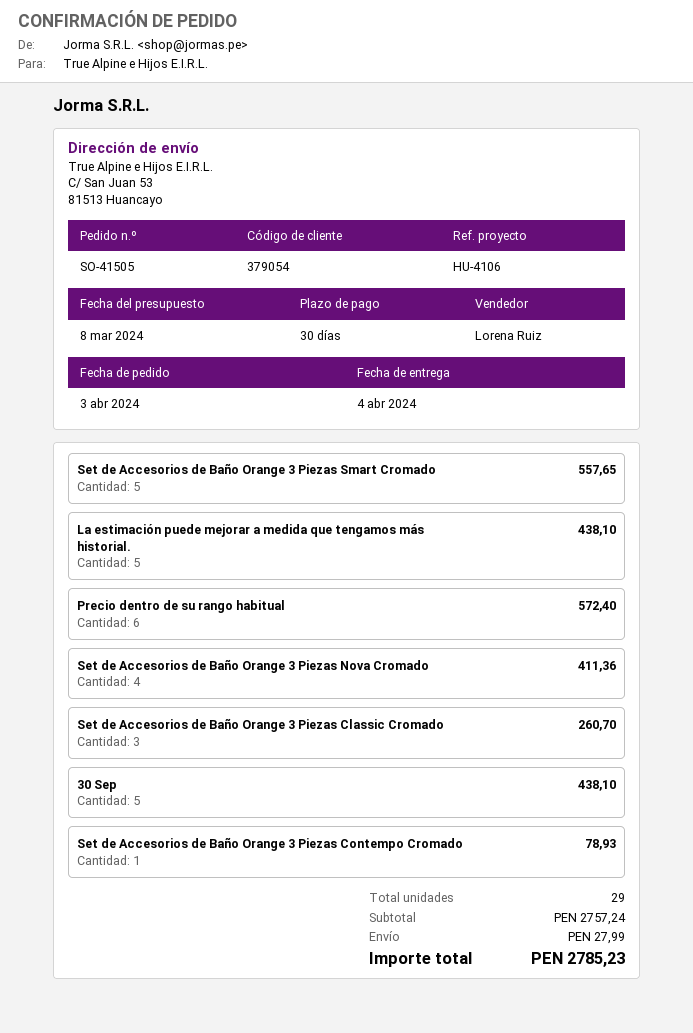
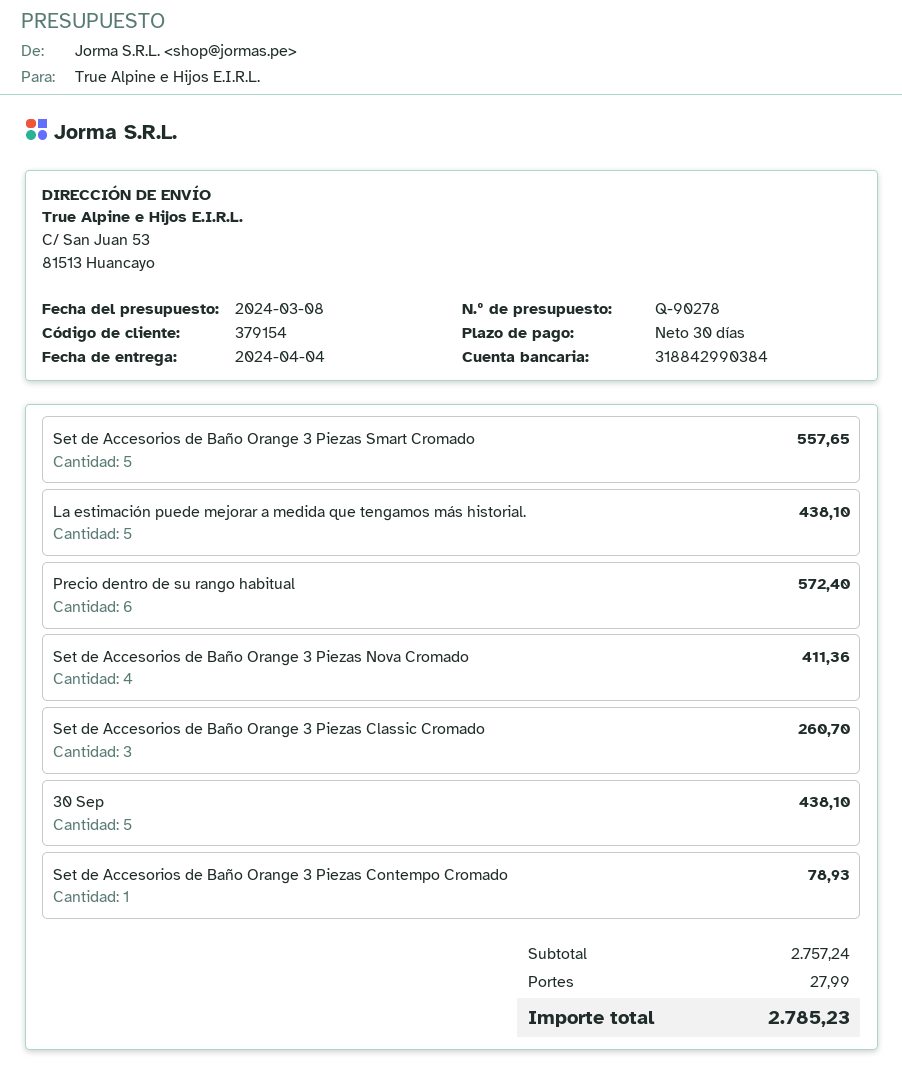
customer number: 379054 -> 379154

